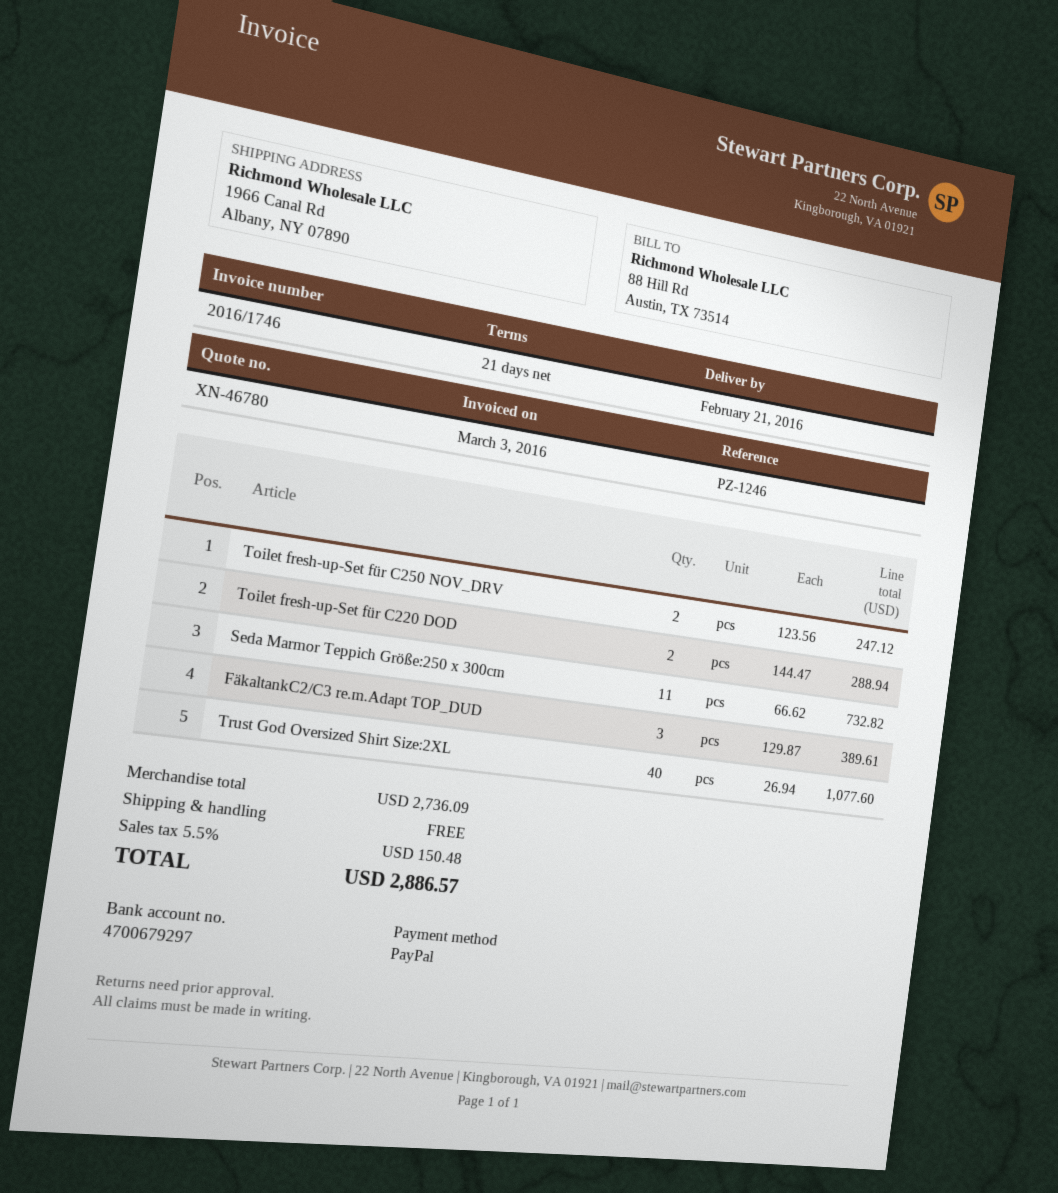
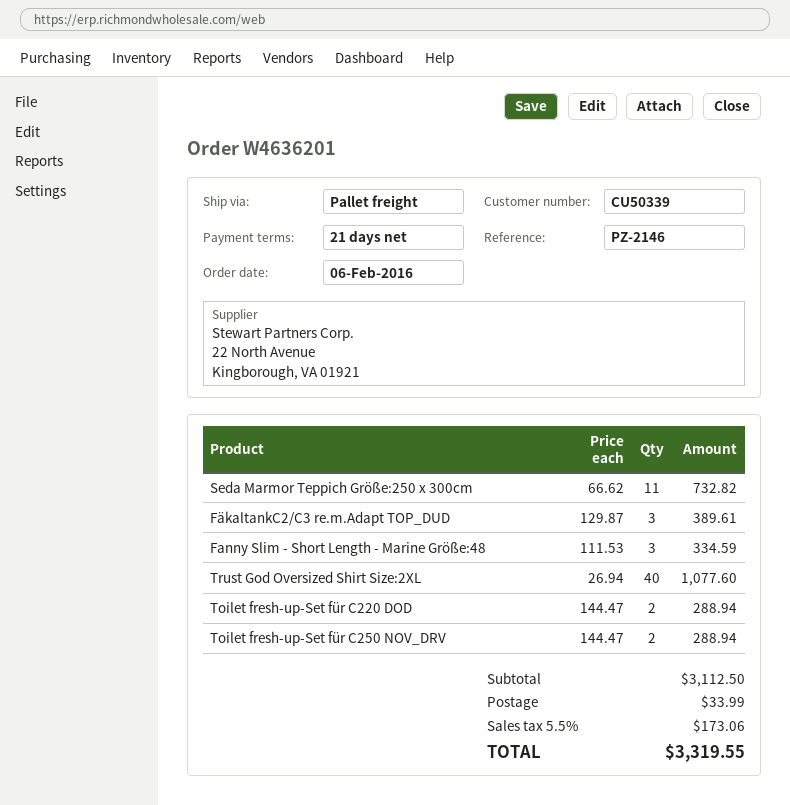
reference: PZ-1246 -> PZ-2146
Toilet fresh-up-Set für C250 NOV_DRV: 2 x 123.56 = 247.12 -> 2 x 144.47 = 288.94
Fanny Slim - Short Length - Marine Größe:48: none -> 3 x 111.53 = 334.59
subtotal: 2736.09 -> 3112.50
shipping: 0.00 -> 33.99
tax: 5.5% = 150.48 -> 5.5% = 173.06
total: 2886.57 -> 3319.55

